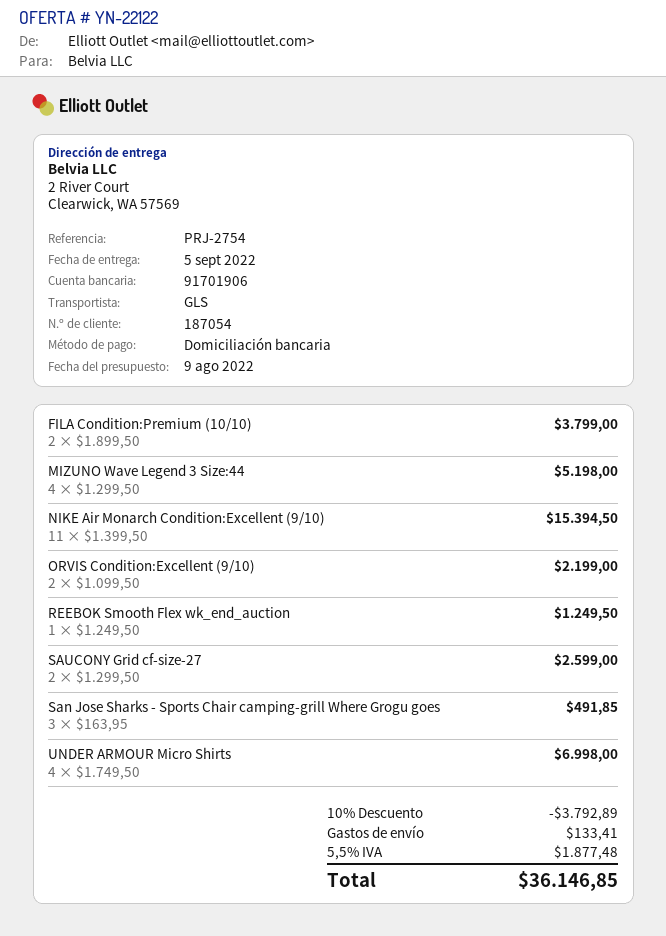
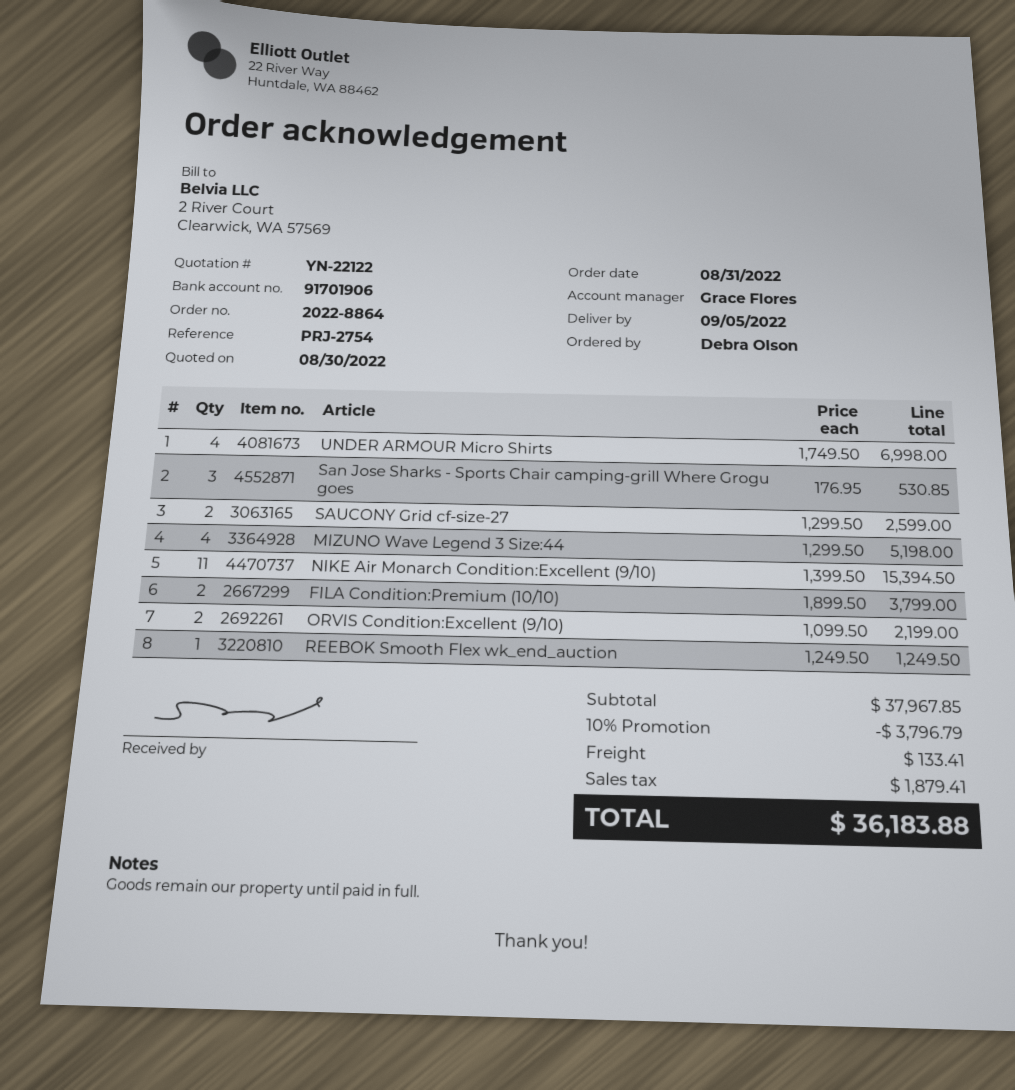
quote date: 2022-08-09 -> 2022-08-30
San Jose Sharks - Sports Chair camping-grill Where Grogu goes: 3 x 163.95 = 491.85 -> 3 x 176.95 = 530.85
discount: 10% = 3792.89 -> 10% = 3796.79
tax: 1877.48 -> 1879.41
total: 36146.85 -> 36183.88

